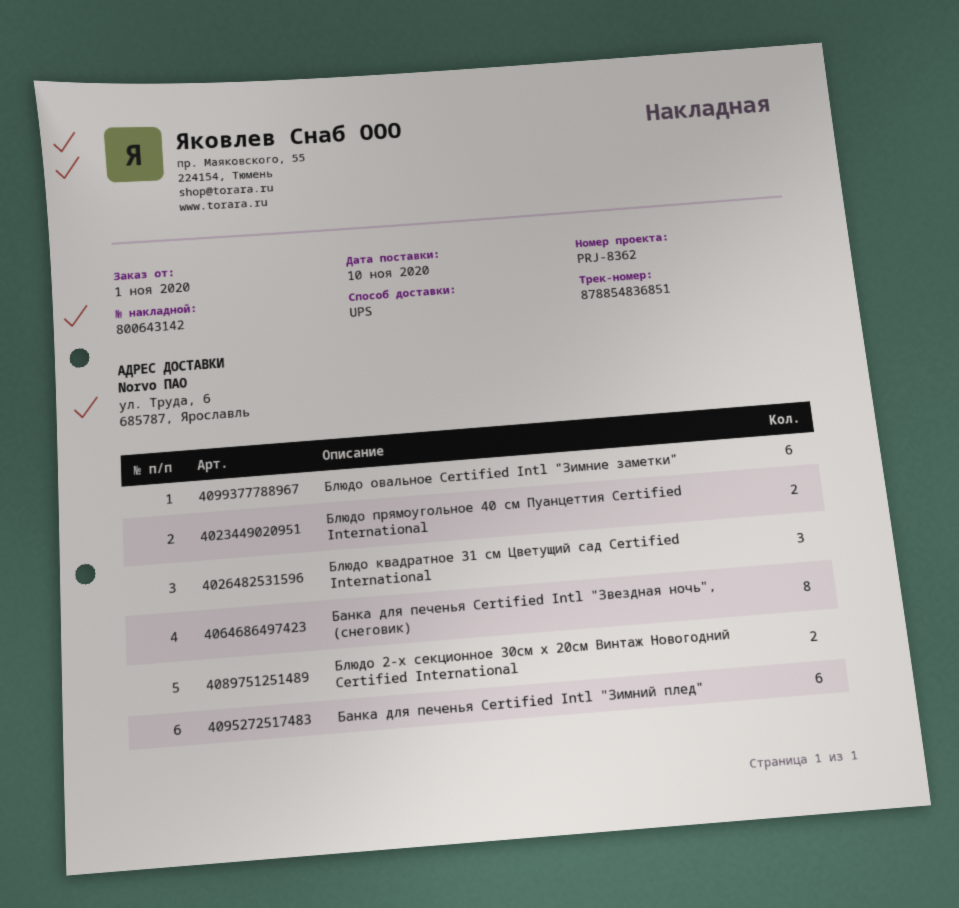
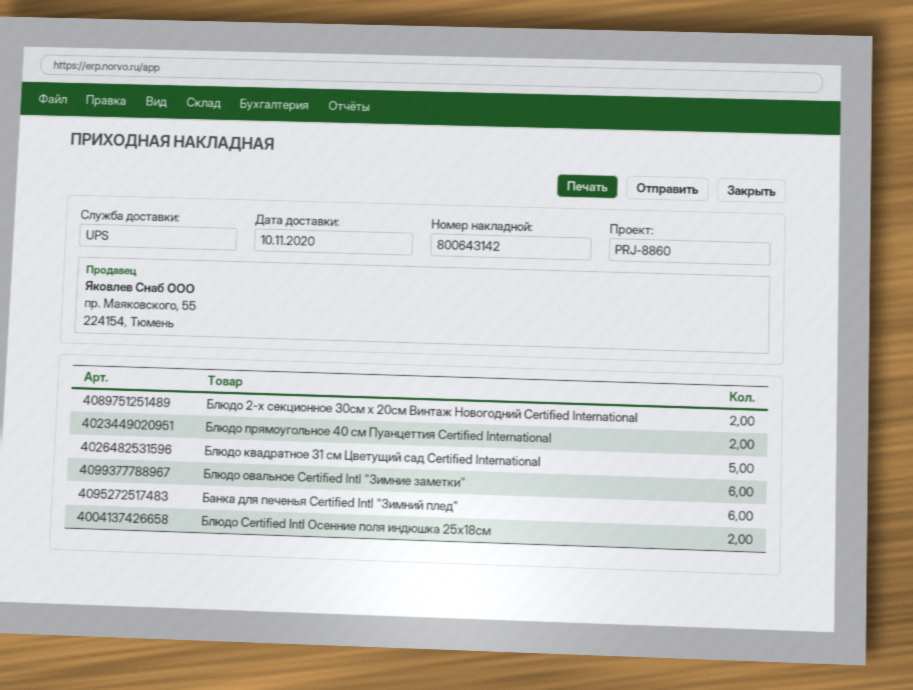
reference: PRJ-8362 -> PRJ-8860
Блюдо квадратное 31 см Цветущий сад Certified International: 3 -> 5
Банка для печенья Certified Intl "Звездная ночь", (снеговик): 8 -> none
Блюдо Certified Intl Осенние поля индюшка 25х18см: none -> 2

